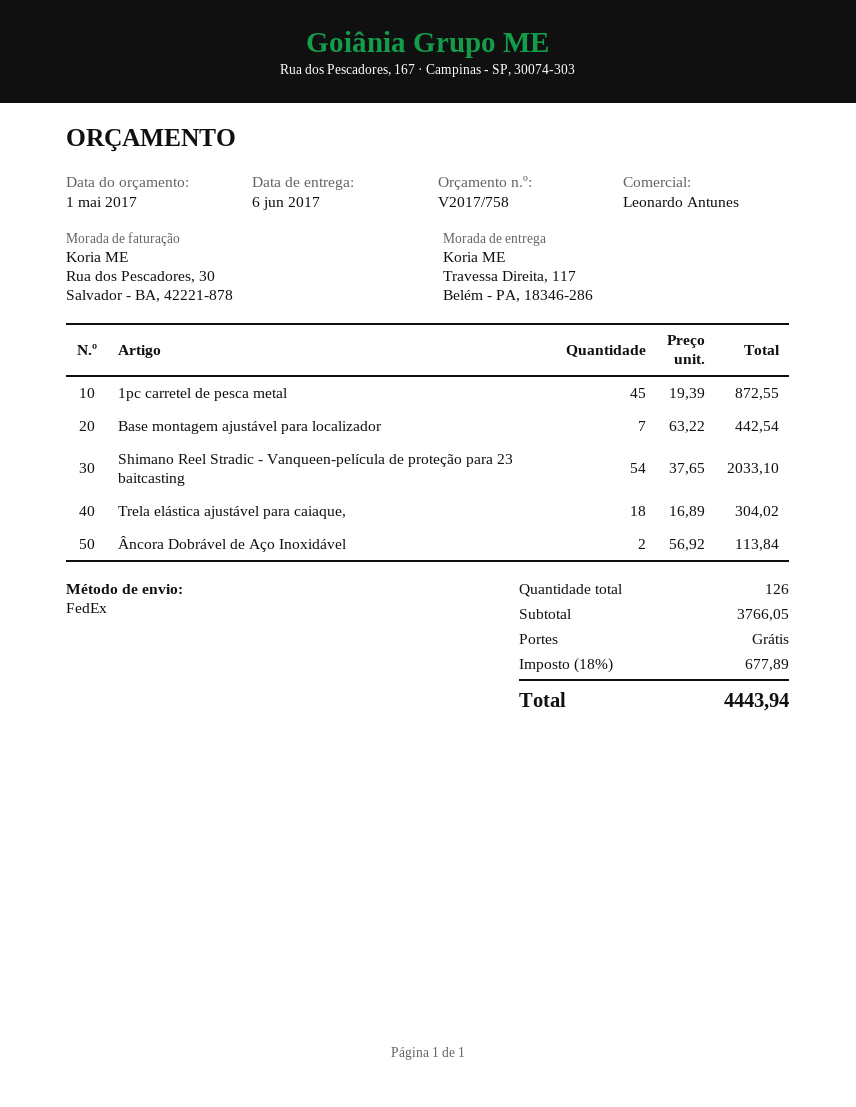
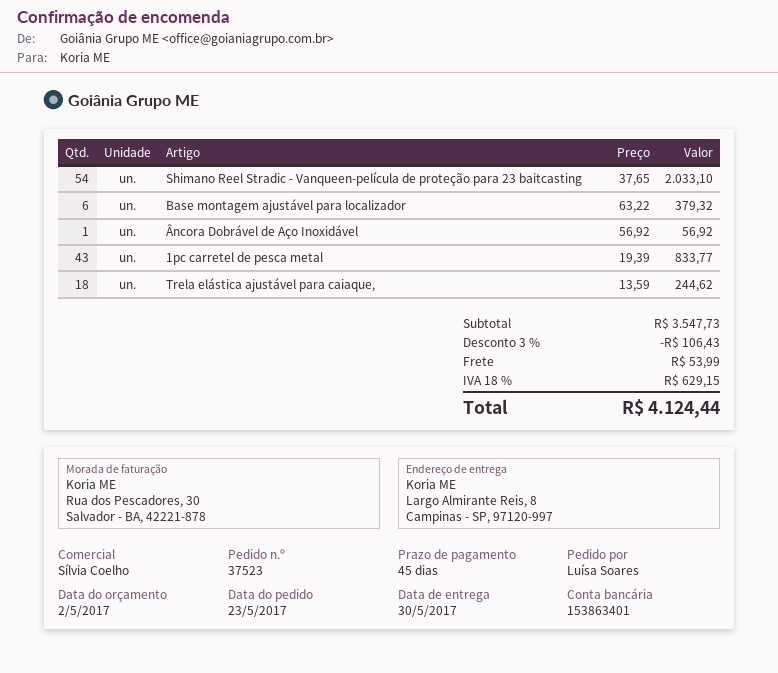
quote date: 2017-05-01 -> 2017-05-02
delivery date: 2017-06-06 -> 2017-05-30
sales rep: Leonardo Antunes -> Sílvia Coelho
ship to: Travessa Direita, 117, Belém - PA, 18346-286 -> Largo Almirante Reis, 8, Campinas - SP, 97120-997
1pc carretel de pesca metal: 45 x 19.39 = 872.55 -> 43 x 19.39 = 833.77
Base montagem ajustável para localizador: 7 x 63.22 = 442.54 -> 6 x 63.22 = 379.32
Trela elástica ajustável para caiaque,: 18 x 16.89 = 304.02 -> 18 x 13.59 = 244.62
Âncora Dobrável de Aço Inoxidável: 2 x 56.92 = 113.84 -> 1 x 56.92 = 56.92
subtotal: 3766.05 -> 3547.73
discount: none -> 3% = 106.43
shipping: 0.00 -> 53.99
tax: 18% = 677.89 -> 18% = 629.15
total: 4443.94 -> 4124.44

